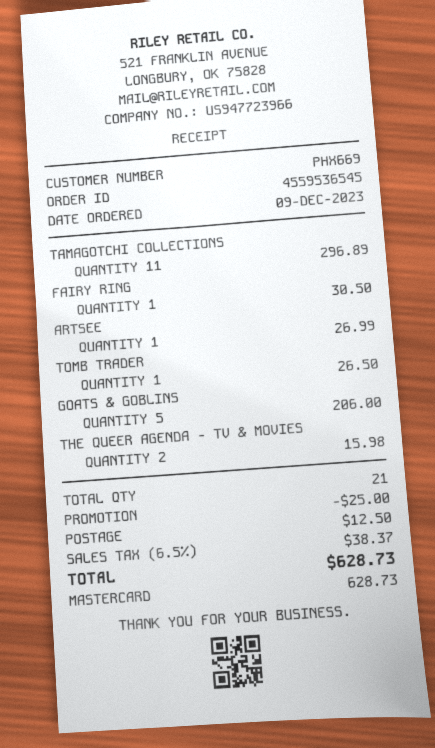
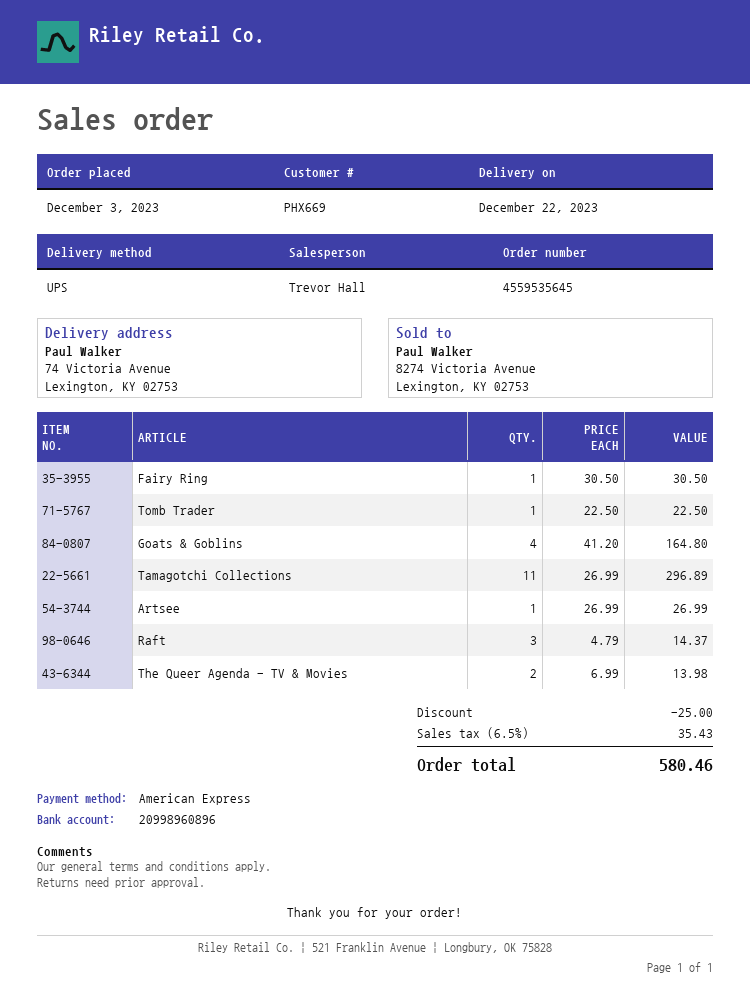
order number: 4559536545 -> 4559535645
order date: 2023-12-09 -> 2023-12-03
payment method: Mastercard -> American Express
TOMB TRADER: 1 for 26.50 -> 1 for 22.50
GOATS & GOBLINS: 5 for 206.00 -> 4 for 164.80
THE QUEER AGENDA - TV & MOVIES: 2 for 15.98 -> 2 for 13.98
Raft: none -> 3 for 14.37
shipping: 12.50 -> none
tax: 6.5% = 38.37 -> 6.5% = 35.43
total: 628.73 -> 580.46

